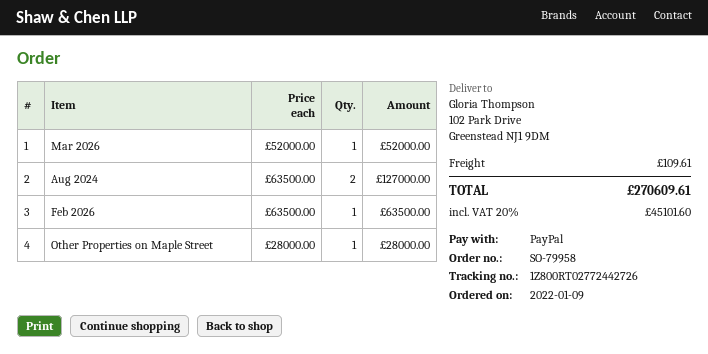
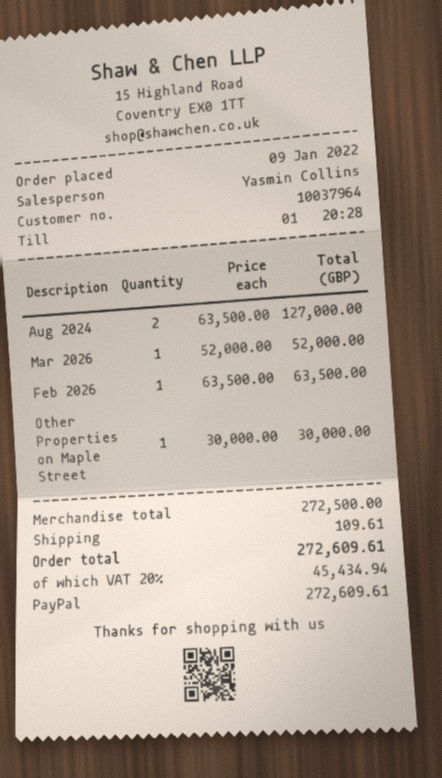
Other Properties on Maple Street: 1 x 28000.00 = 28000.00 -> 1 x 30000.00 = 30000.00
tax: 20% = 45101.60 -> 20% = 45434.94
total: 270609.61 -> 272609.61

